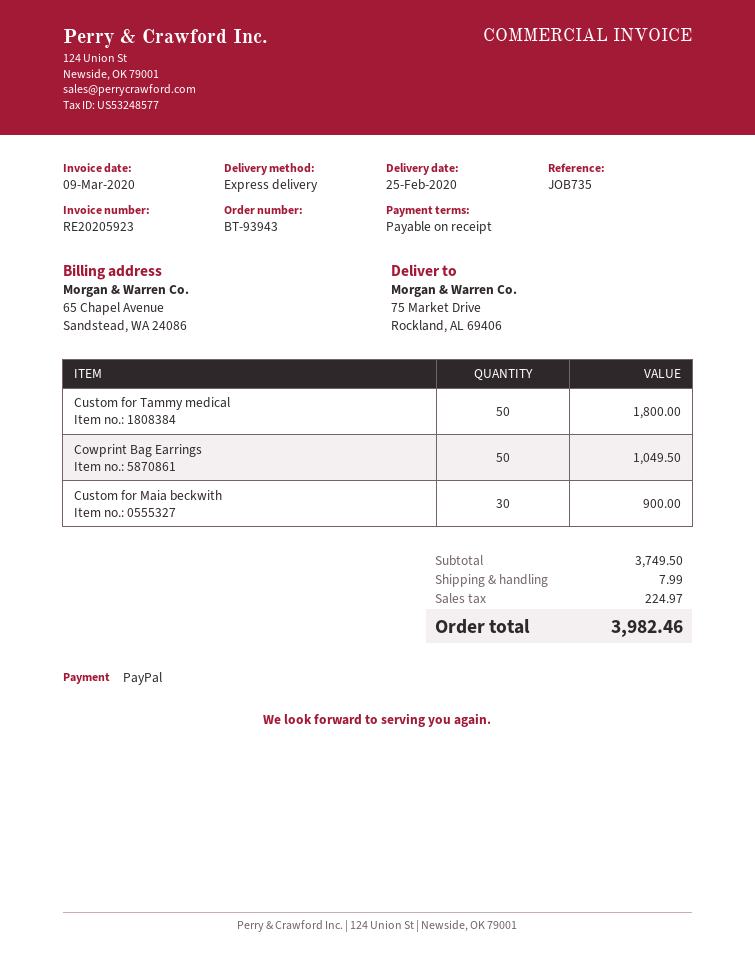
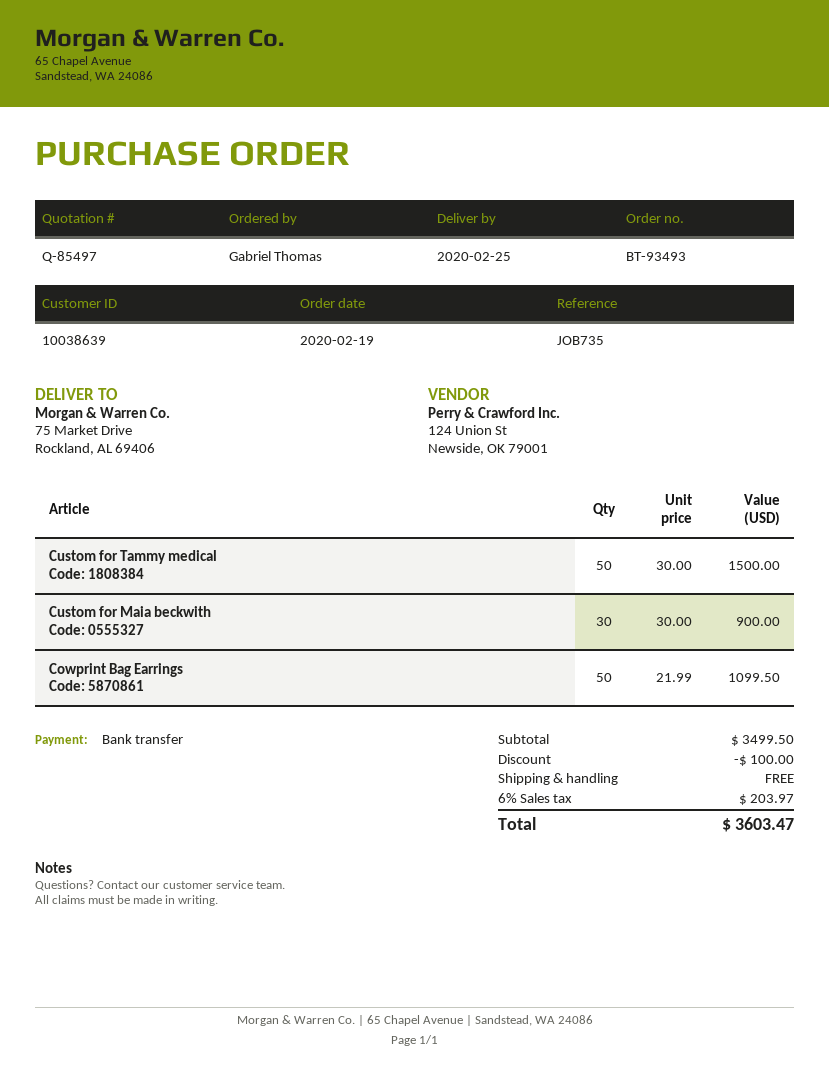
order number: BT-93943 -> BT-93493
payment method: PayPal -> bank transfer
Custom for Tammy medical: 50 for 1800.00 -> 50 for 1500.00
Cowprint Bag Earrings: 50 for 1049.50 -> 50 for 1099.50
subtotal: 3749.50 -> 3499.50
discount: none -> 100.00
shipping: 7.99 -> 0.00
tax: 224.97 -> 203.97
total: 3982.46 -> 3603.47

